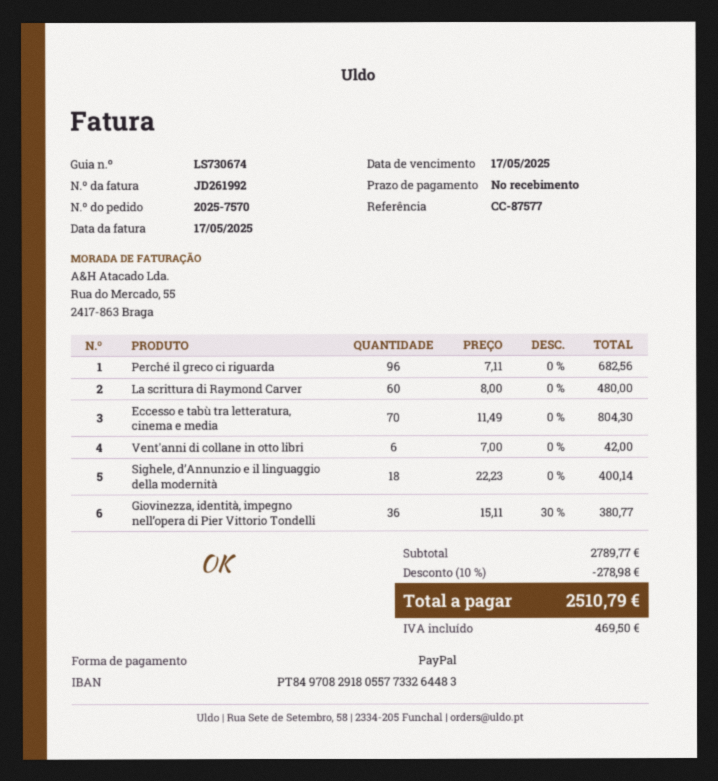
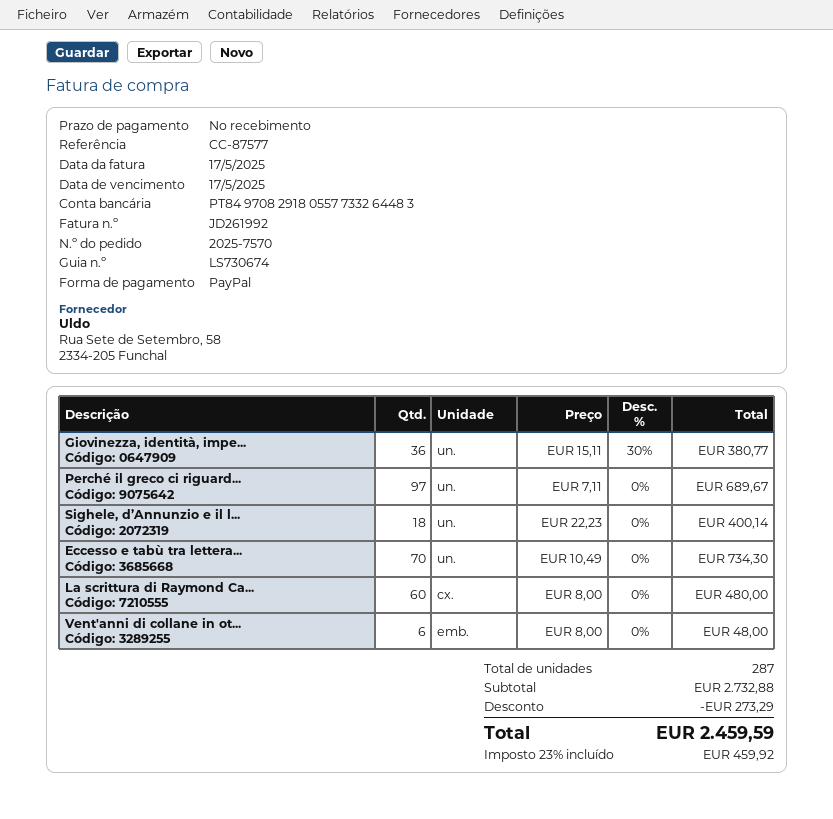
Perché il greco ci riguarda: 96 x 7.11 = 682.56 -> 97 x 7.11 = 689.67
Eccesso e tabù tra letteratura, cinema e media: 70 x 11.49 = 804.30 -> 70 x 10.49 = 734.30
Vent'anni di collane in otto libri: 6 x 7.00 = 42.00 -> 6 x 8.00 = 48.00
subtotal: 2789.77 -> 2732.88
discount: 278.98 -> 273.29
tax: 469.50 -> 459.92
total: 2510.79 -> 2459.59

